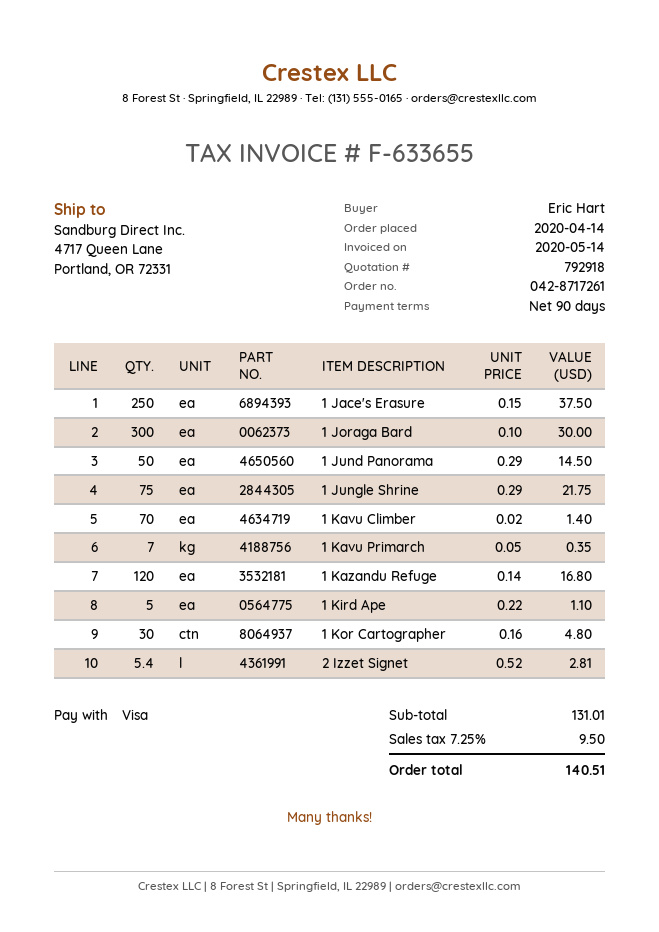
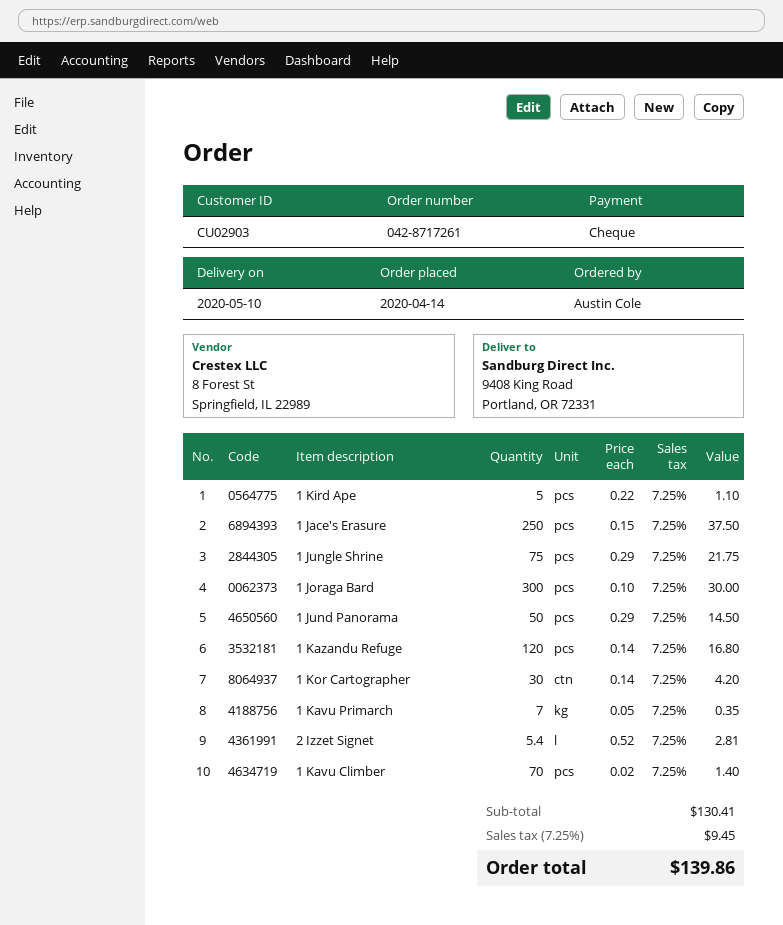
ordered by: Eric Hart -> Austin Cole
payment method: Visa -> cheque
ship to: 4717 Queen Lane, Portland, OR 72331 -> 9408 King Road, Portland, OR 72331
1 Kor Cartographer: 30 x 0.16 = 4.80 -> 30 x 0.14 = 4.20
subtotal: 131.01 -> 130.41
tax: 7.25% = 9.50 -> 7.25% = 9.45
total: 140.51 -> 139.86

